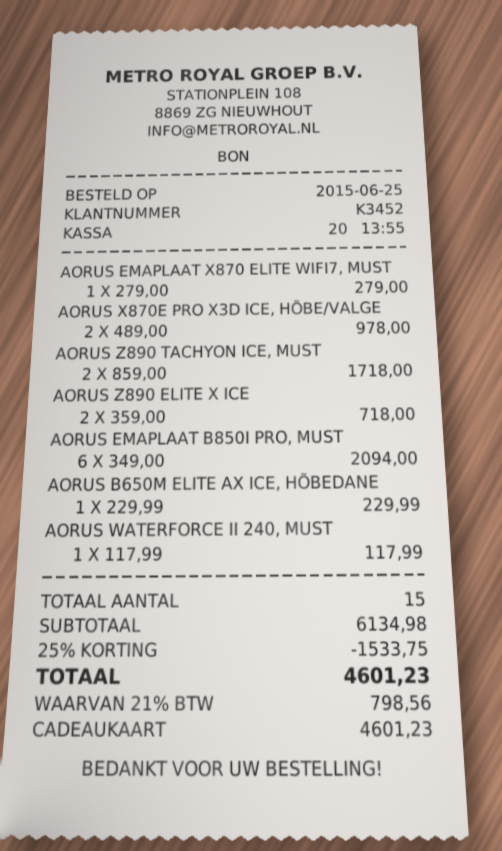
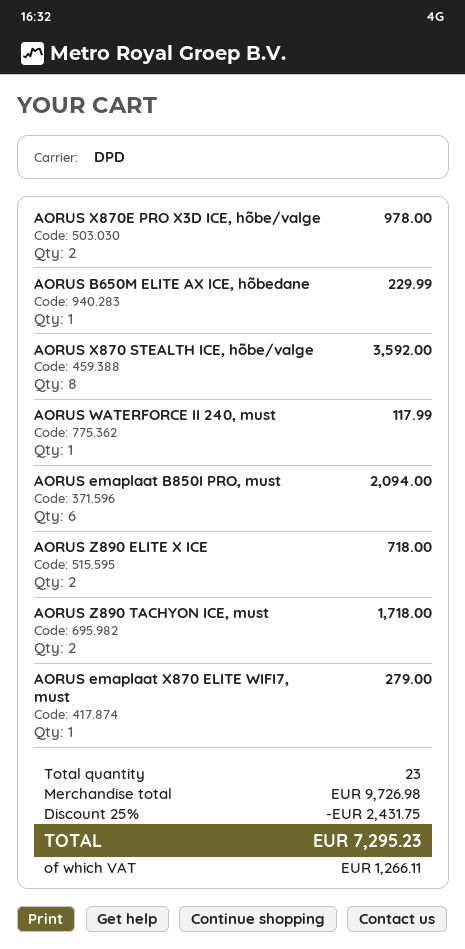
AORUS X870 STEALTH ICE, hõbe/valge: none -> 8 for 3592.00
total quantity: 15 -> 23
subtotal: 6134.98 -> 9726.98
discount: 25% = 1533.75 -> 25% = 2431.75
tax: 798.56 -> 1266.11
total: 4601.23 -> 7295.23

